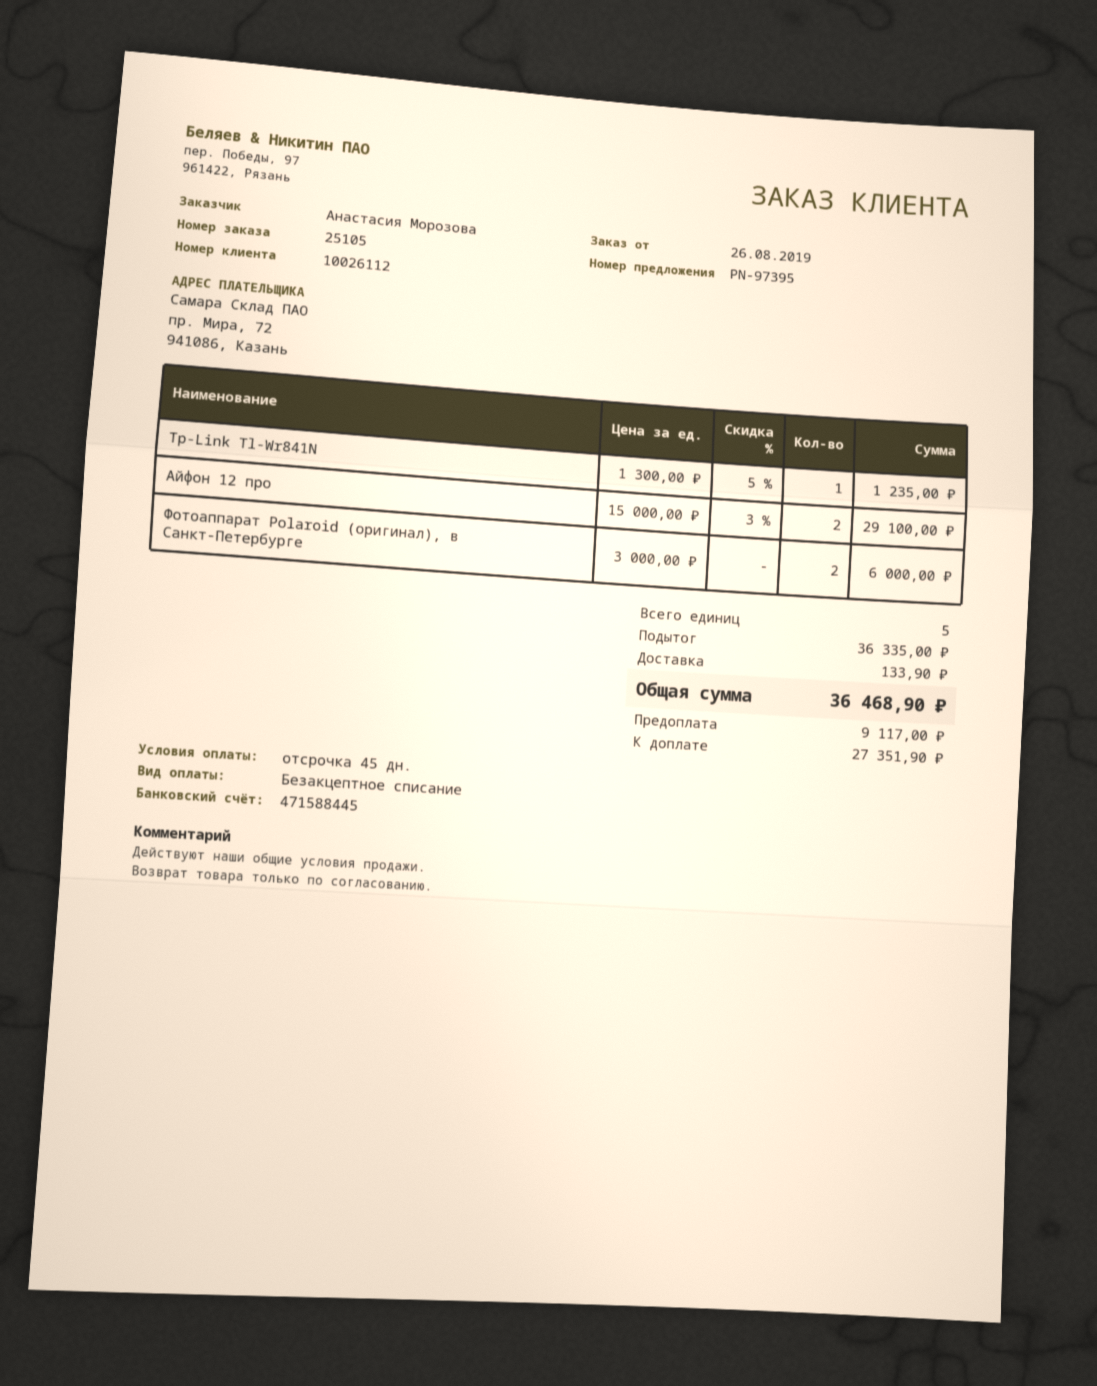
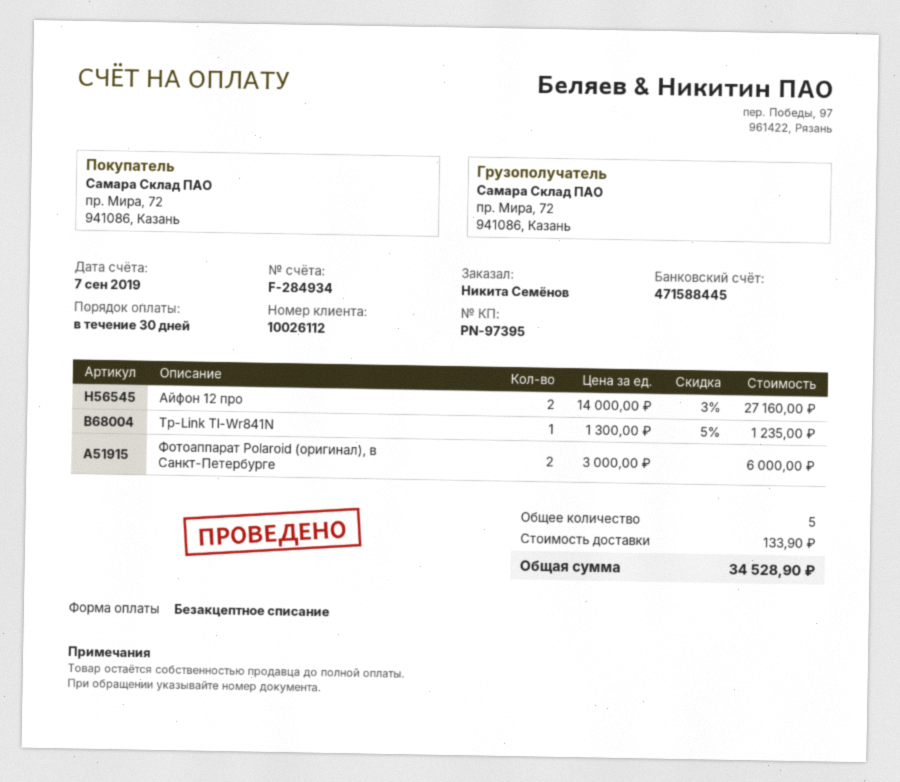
payment terms: 45 days -> 30 days
ordered by: Анастасия Морозова -> Никита Семёнов
Айфон 12 про: 2 x 15000.00 - 3% = 29100.00 -> 2 x 14000.00 - 3% = 27160.00
total: 36468.90 -> 34528.90

